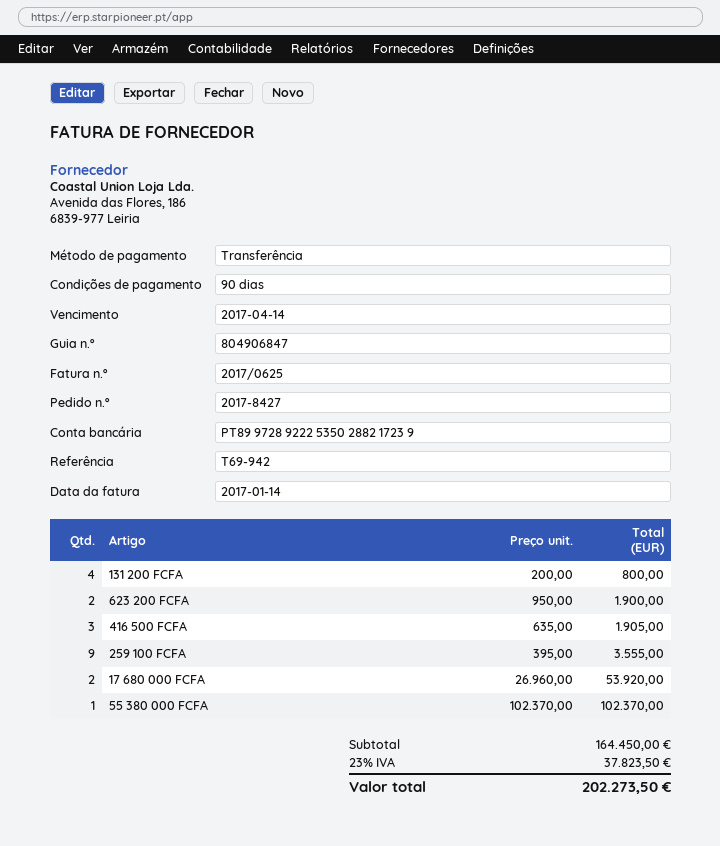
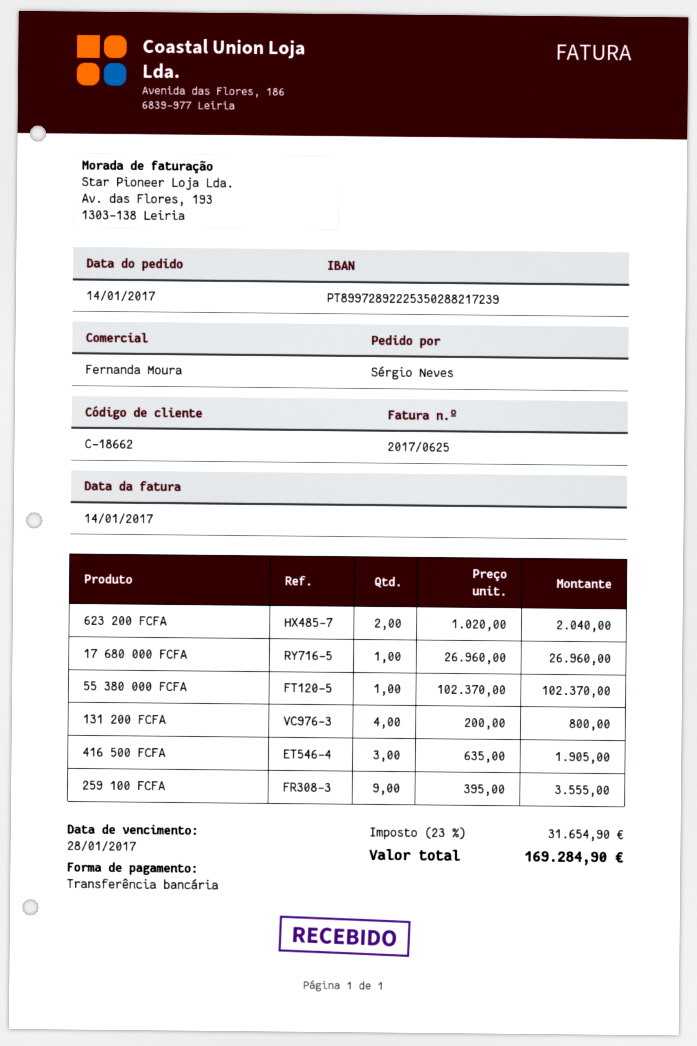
due date: 2017-04-14 -> 2017-01-28
623 200 FCFA: 2 x 950.00 = 1900.00 -> 2 x 1020.00 = 2040.00
17 680 000 FCFA: 2 x 26960.00 = 53920.00 -> 1 x 26960.00 = 26960.00
tax: 23% = 37823.50 -> 23% = 31654.90
total: 202273.50 -> 169284.90

